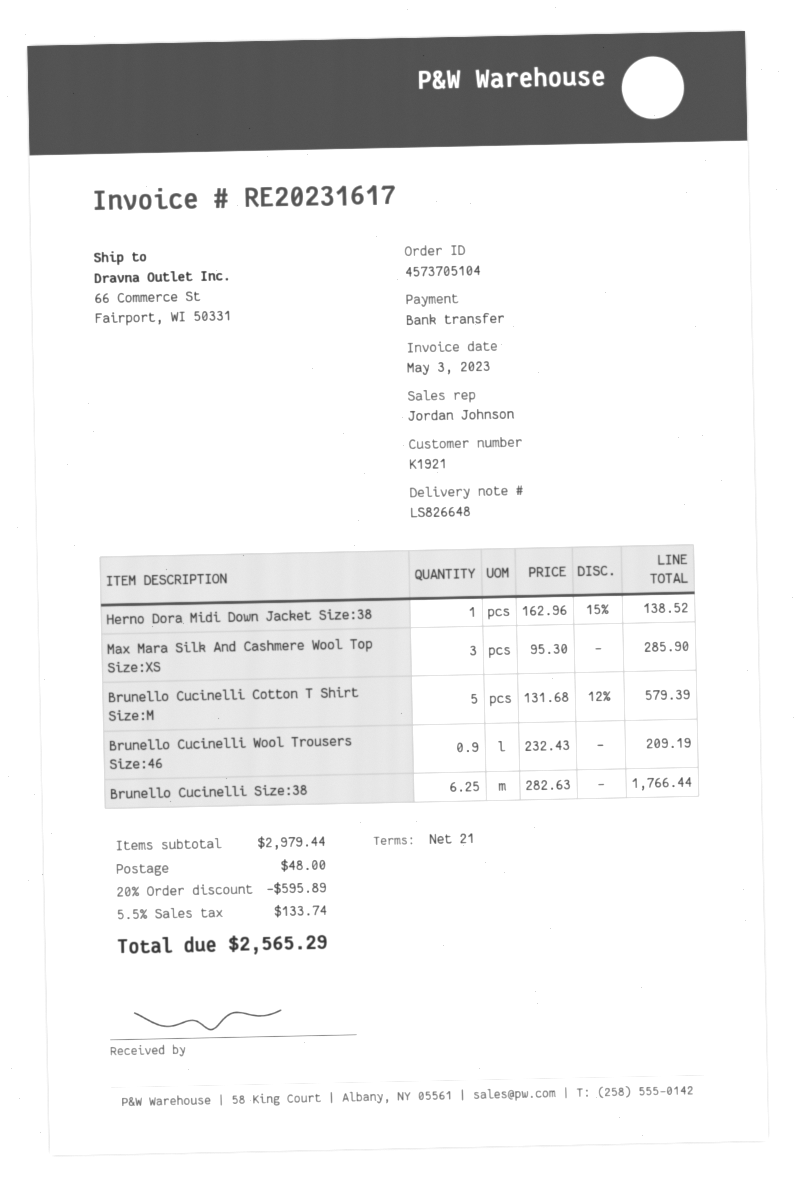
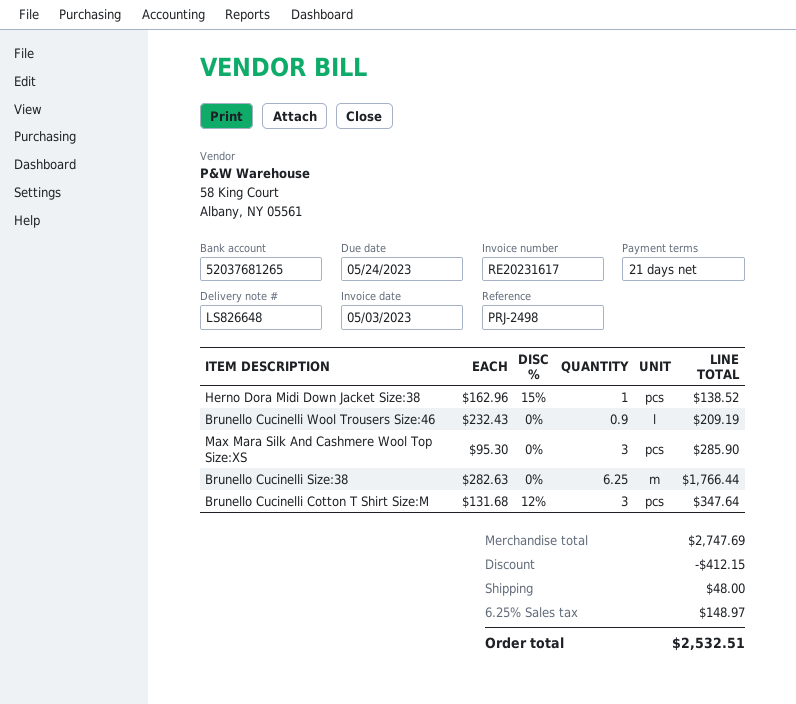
Brunello Cucinelli Cotton T Shirt Size:M: 5 x 131.68 - 12% = 579.39 -> 3 x 131.68 - 12% = 347.64
subtotal: 2979.44 -> 2747.69
discount: 595.89 -> 412.15
tax: 5.5% = 133.74 -> 6.25% = 148.97
total: 2565.29 -> 2532.51

